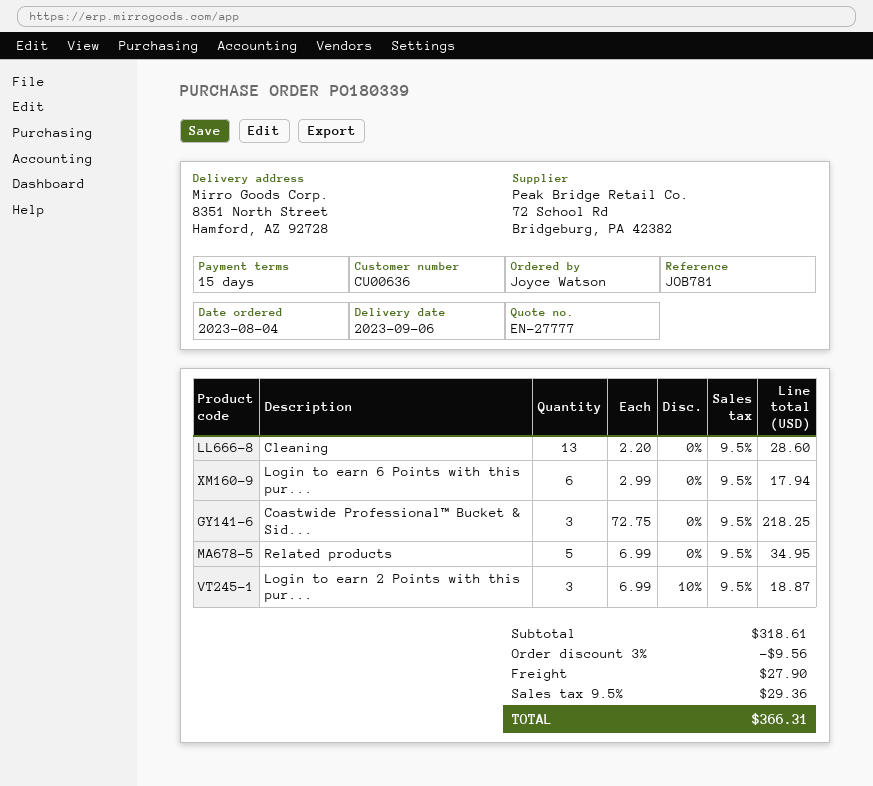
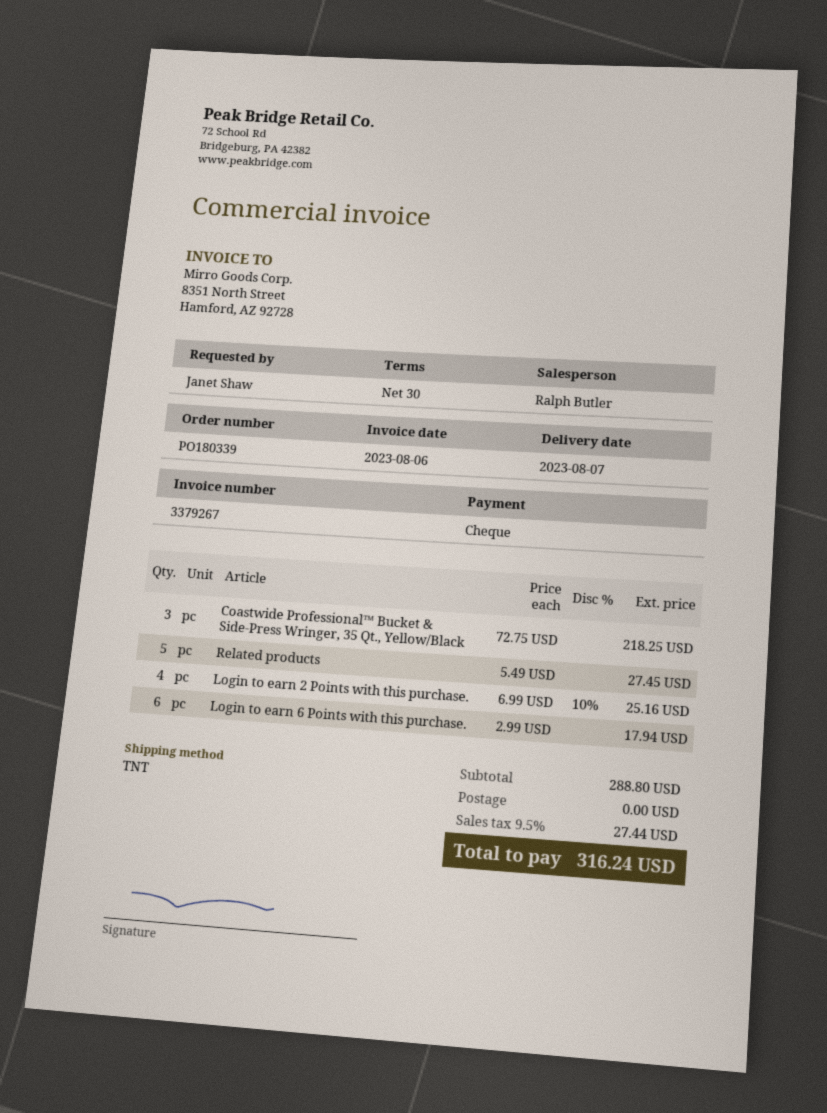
delivery date: 2023-09-06 -> 2023-08-07
payment terms: 15 days -> 30 days
ordered by: Joyce Watson -> Janet Shaw
Cleaning: 13 x 2.20 = 28.60 -> none
Related products: 5 x 6.99 = 34.95 -> 5 x 5.49 = 27.45
Login to earn 2 Points with this pur...: 3 x 6.99 - 10% = 18.87 -> 4 x 6.99 - 10% = 25.16
subtotal: 318.61 -> 288.80
discount: 3% = 9.56 -> none
shipping: 27.90 -> 0.00
tax: 9.5% = 29.36 -> 9.5% = 27.44
total: 366.31 -> 316.24

